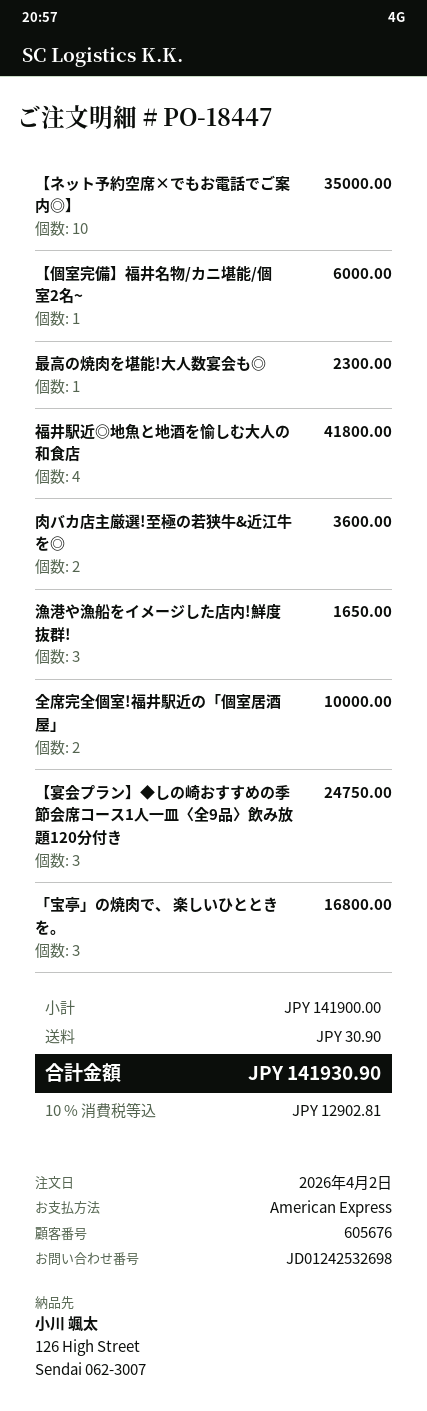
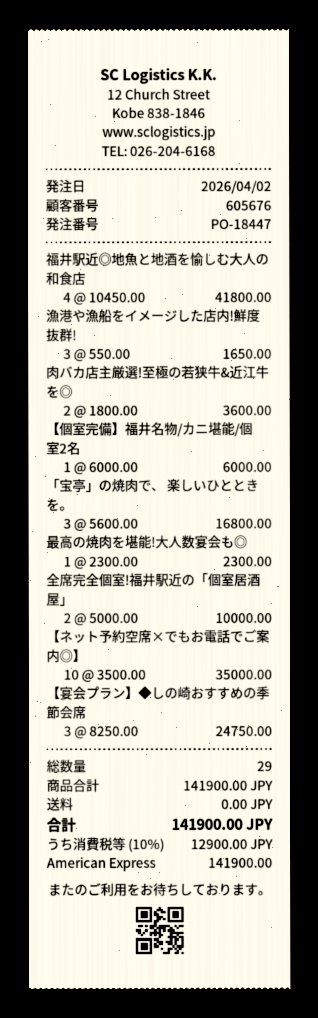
shipping: 30.90 -> 0.00
tax: 10% = 12902.81 -> 10% = 12900.00
total: 141930.90 -> 141900.00

